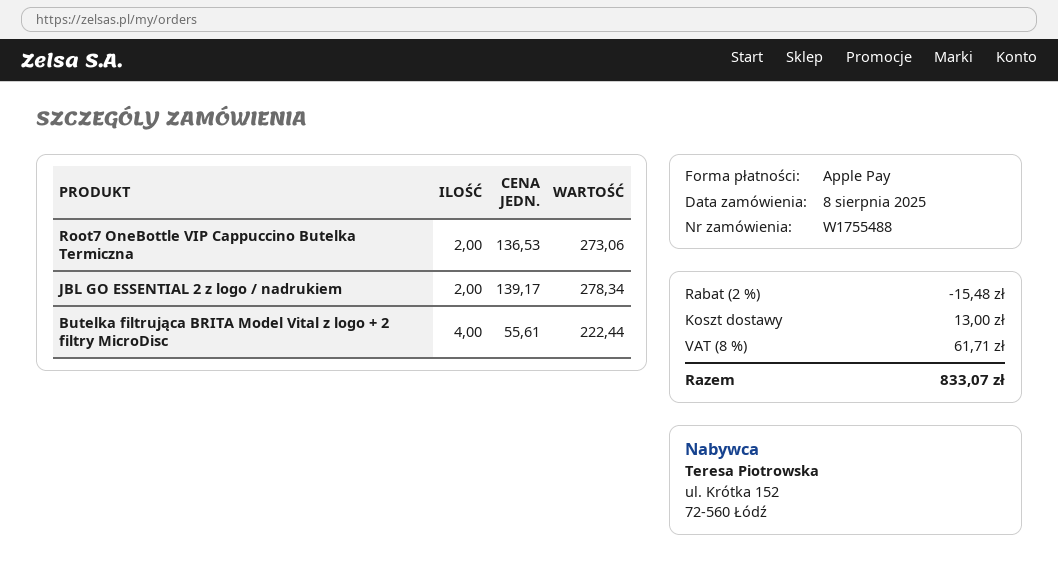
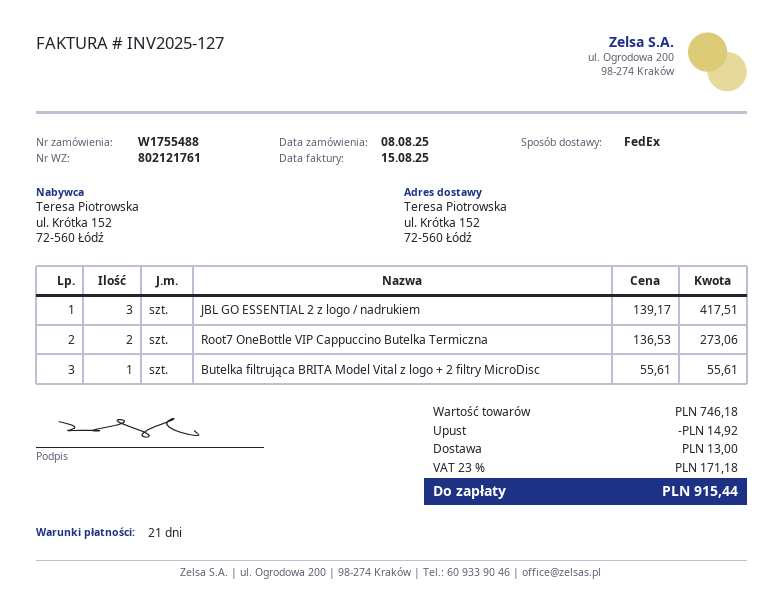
JBL GO ESSENTIAL 2 z logo / nadrukiem: 2 x 139.17 = 278.34 -> 3 x 139.17 = 417.51
Butelka filtrująca BRITA Model Vital z logo + 2 filtry MicroDisc: 4 x 55.61 = 222.44 -> 1 x 55.61 = 55.61
discount: 15.48 -> 14.92
tax: 8% = 61.71 -> 23% = 171.18
total: 833.07 -> 915.44

